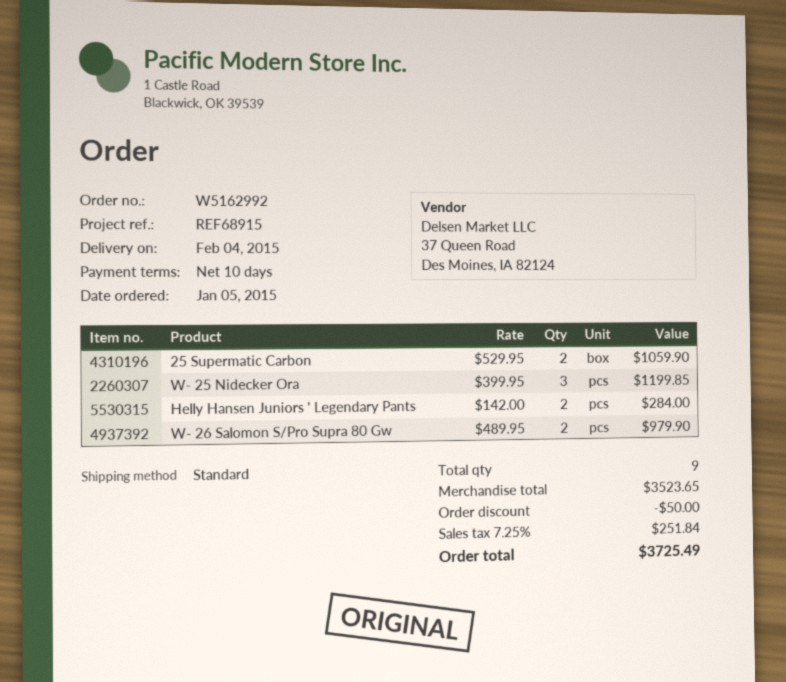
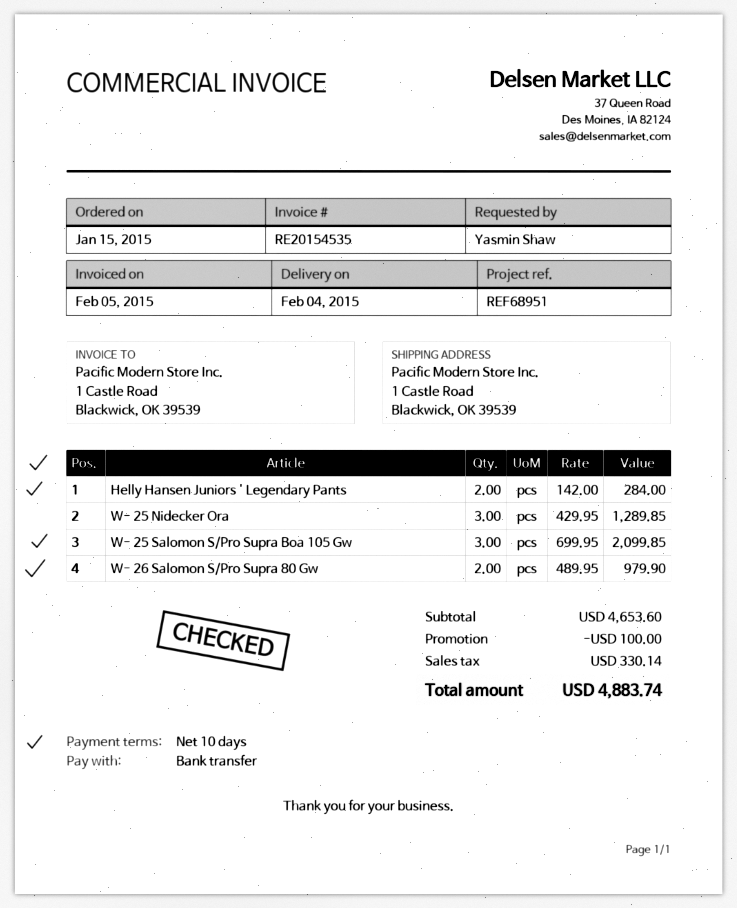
order date: 2015-01-05 -> 2015-01-15
reference: REF68915 -> REF68951
25 Supermatic Carbon: 2 x 529.95 = 1059.90 -> none
W- 25 Nidecker Ora: 3 x 399.95 = 1199.85 -> 3 x 429.95 = 1289.85
W- 25 Salomon S/Pro Supra Boa 105 Gw: none -> 3 x 699.95 = 2099.85
subtotal: 3523.65 -> 4653.60
discount: 50.00 -> 100.00
tax: 251.84 -> 330.14
total: 3725.49 -> 4883.74

